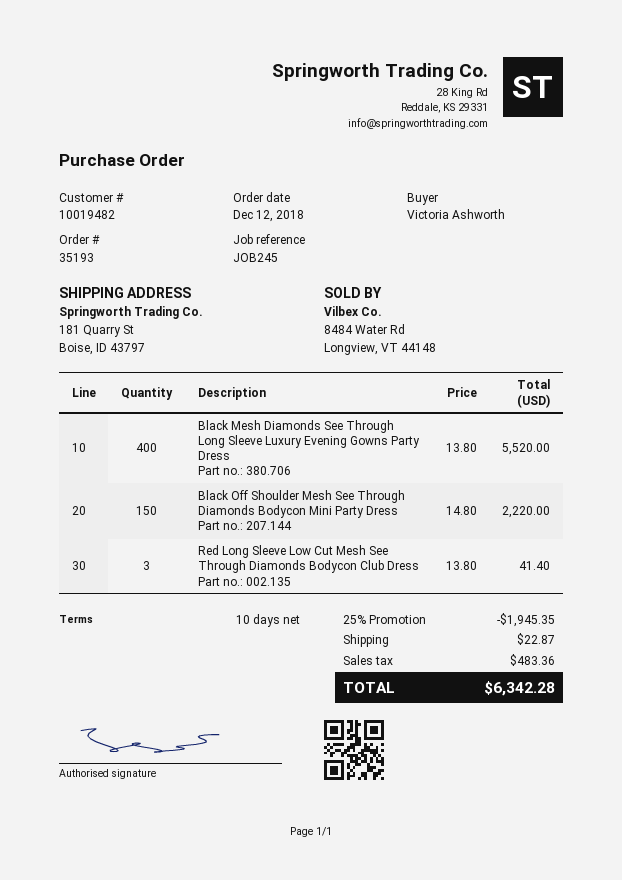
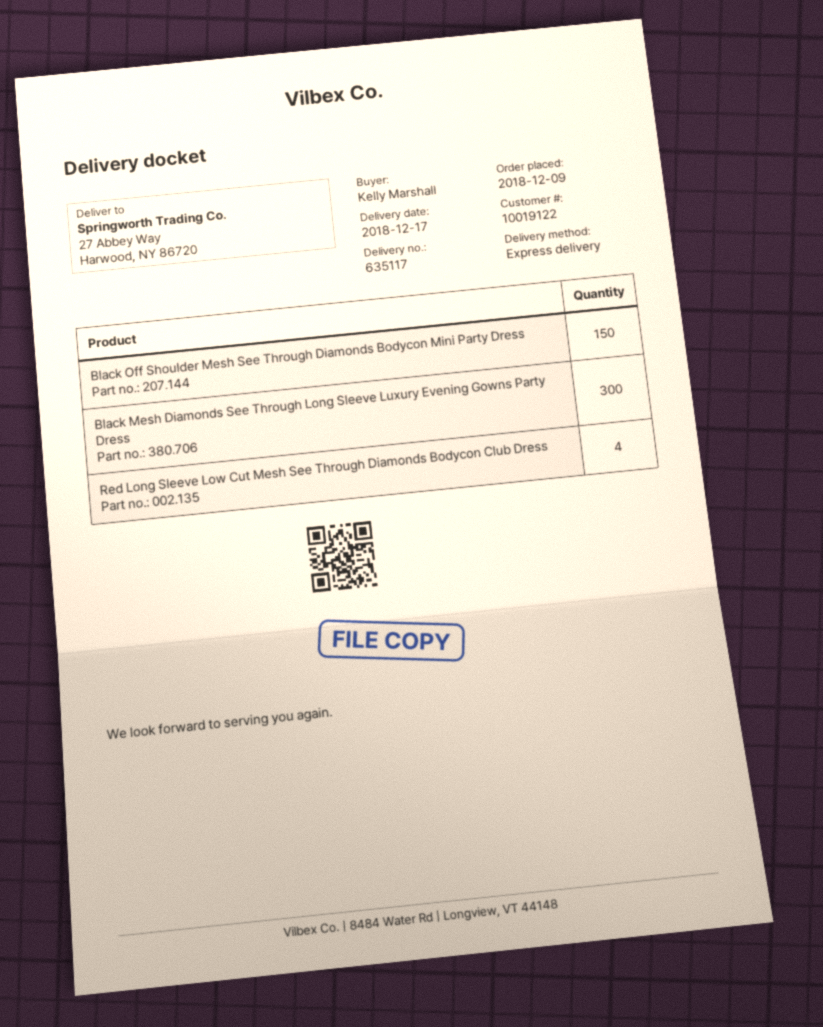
order date: 2018-12-12 -> 2018-12-09
customer number: 10019482 -> 10019122
ordered by: Victoria Ashworth -> Kelly Marshall
ship to: 181 Quarry St, Boise, ID 43797 -> 27 Abbey Way, Harwood, NY 86720
Black Mesh Diamonds See Through Long Sleeve Luxury Evening Gowns Party Dress: 400 -> 300
Red Long Sleeve Low Cut Mesh See Through Diamonds Bodycon Club Dress: 3 -> 4

